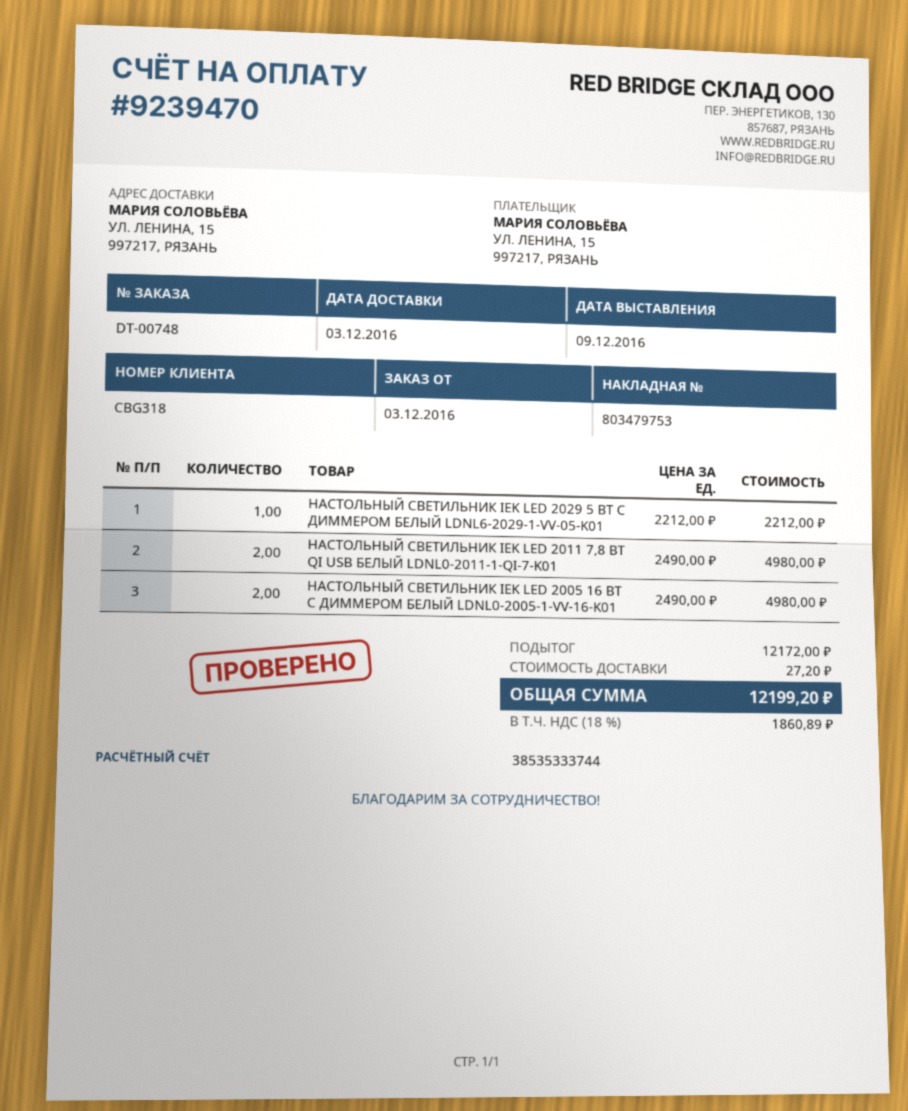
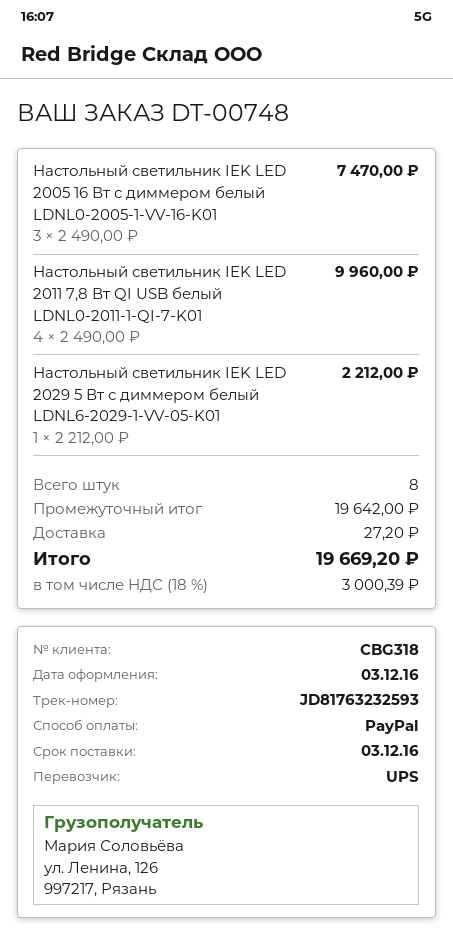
ship to: УЛ. ЛЕНИНА, 15, 997217, РЯЗАНЬ -> ул. Ленина, 126, 997217, Рязань
НАСТОЛЬНЫЙ СВЕТИЛЬНИК IEK LED 2011 7,8 ВТ QI USB БЕЛЫЙ LDNL0-2011-1-QI-7-K01: 2 x 2490.00 = 4980.00 -> 4 x 2490.00 = 9960.00
НАСТОЛЬНЫЙ СВЕТИЛЬНИК IEK LED 2005 16 ВТ С ДИММЕРОМ БЕЛЫЙ LDNL0-2005-1-VV-16-K01: 2 x 2490.00 = 4980.00 -> 3 x 2490.00 = 7470.00
subtotal: 12172.00 -> 19642.00
tax: 18% = 1860.89 -> 18% = 3000.39
total: 12199.20 -> 19669.20

